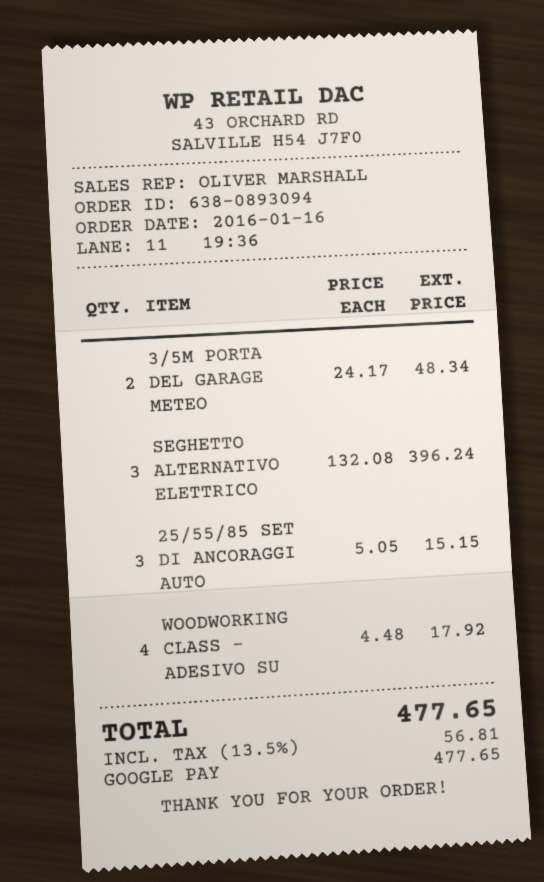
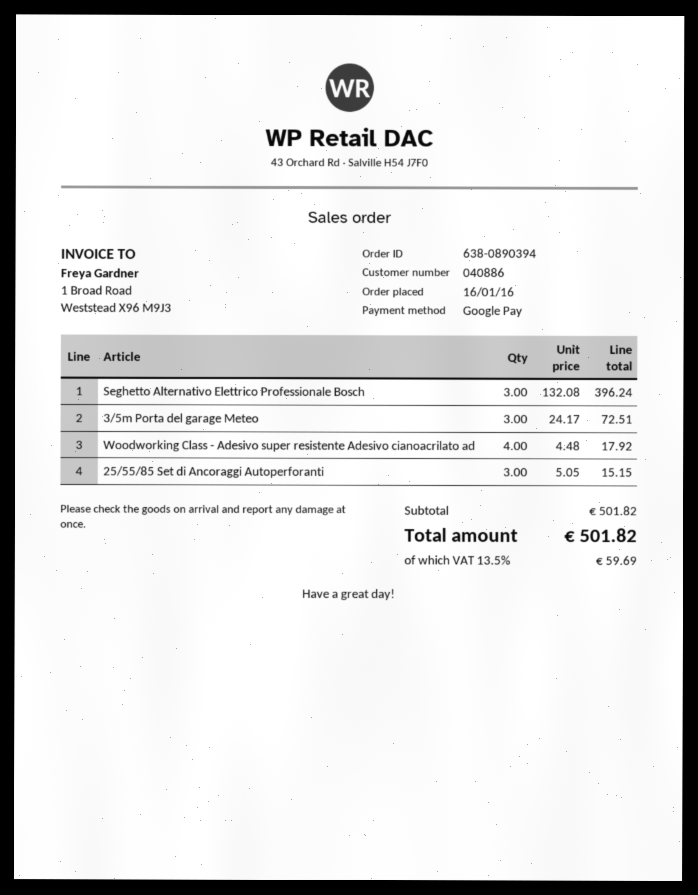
order number: 638-0893094 -> 638-0890394
3/5M PORTA DEL GARAGE METEO: 2 x 24.17 = 48.34 -> 3 x 24.17 = 72.51
tax: 13.5% = 56.81 -> 13.5% = 59.69
total: 477.65 -> 501.82

